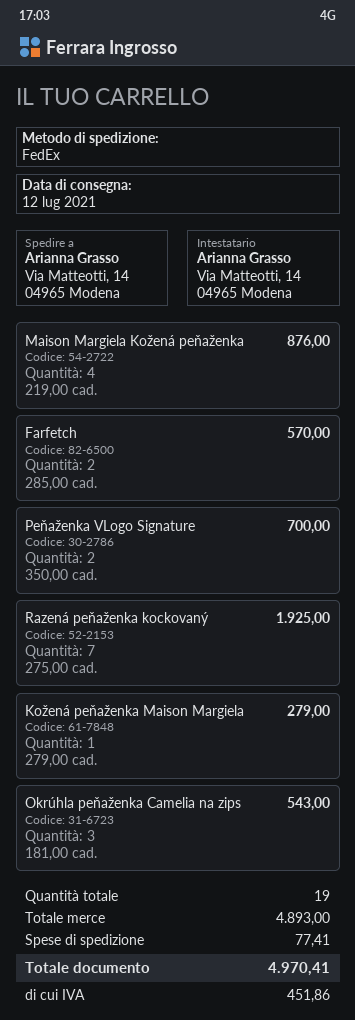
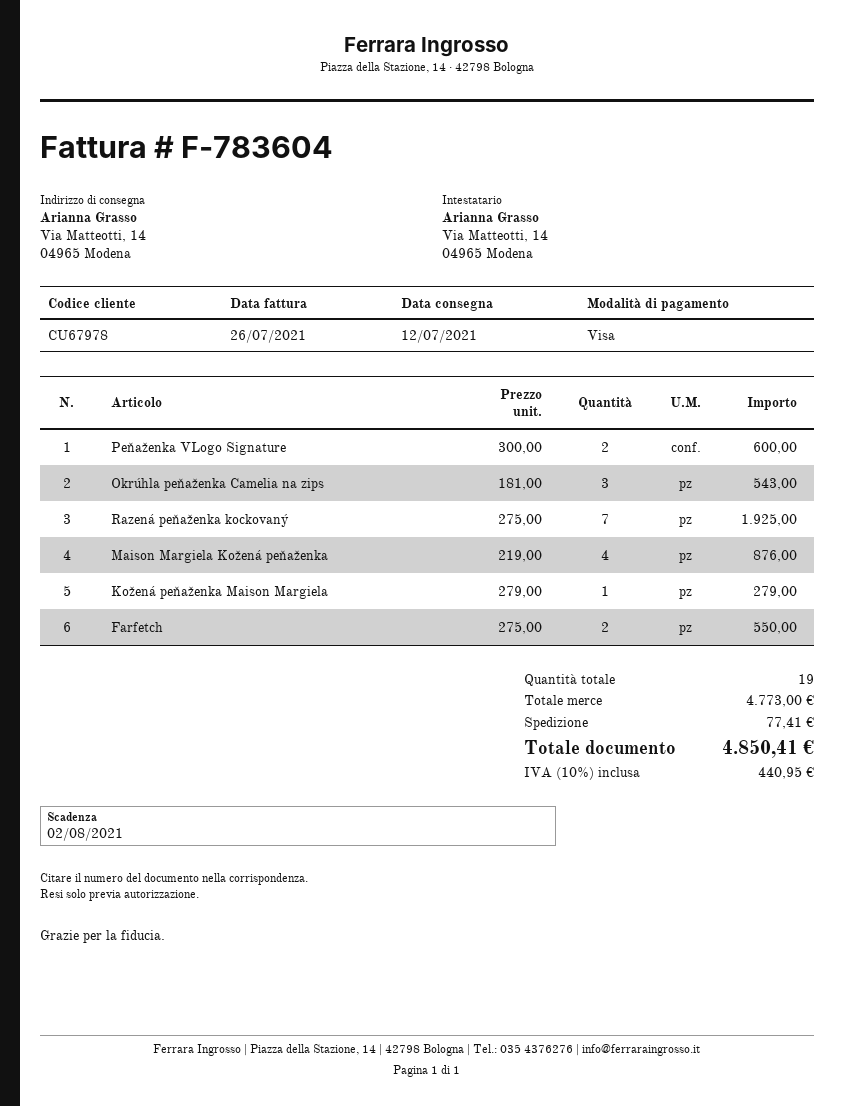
Farfetch: 2 x 285.00 = 570.00 -> 2 x 275.00 = 550.00
Peňaženka VLogo Signature: 2 x 350.00 = 700.00 -> 2 x 300.00 = 600.00
subtotal: 4893.00 -> 4773.00
tax: 451.86 -> 440.95
total: 4970.41 -> 4850.41

